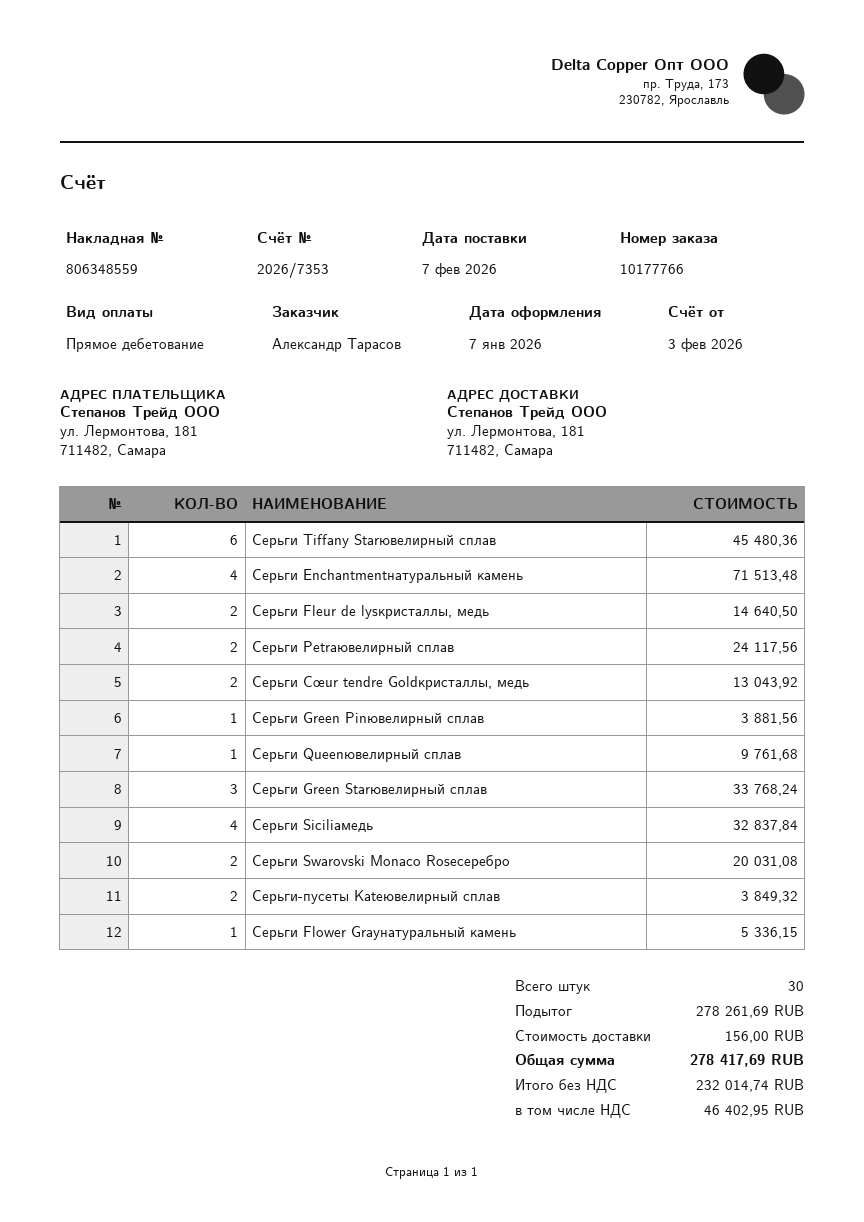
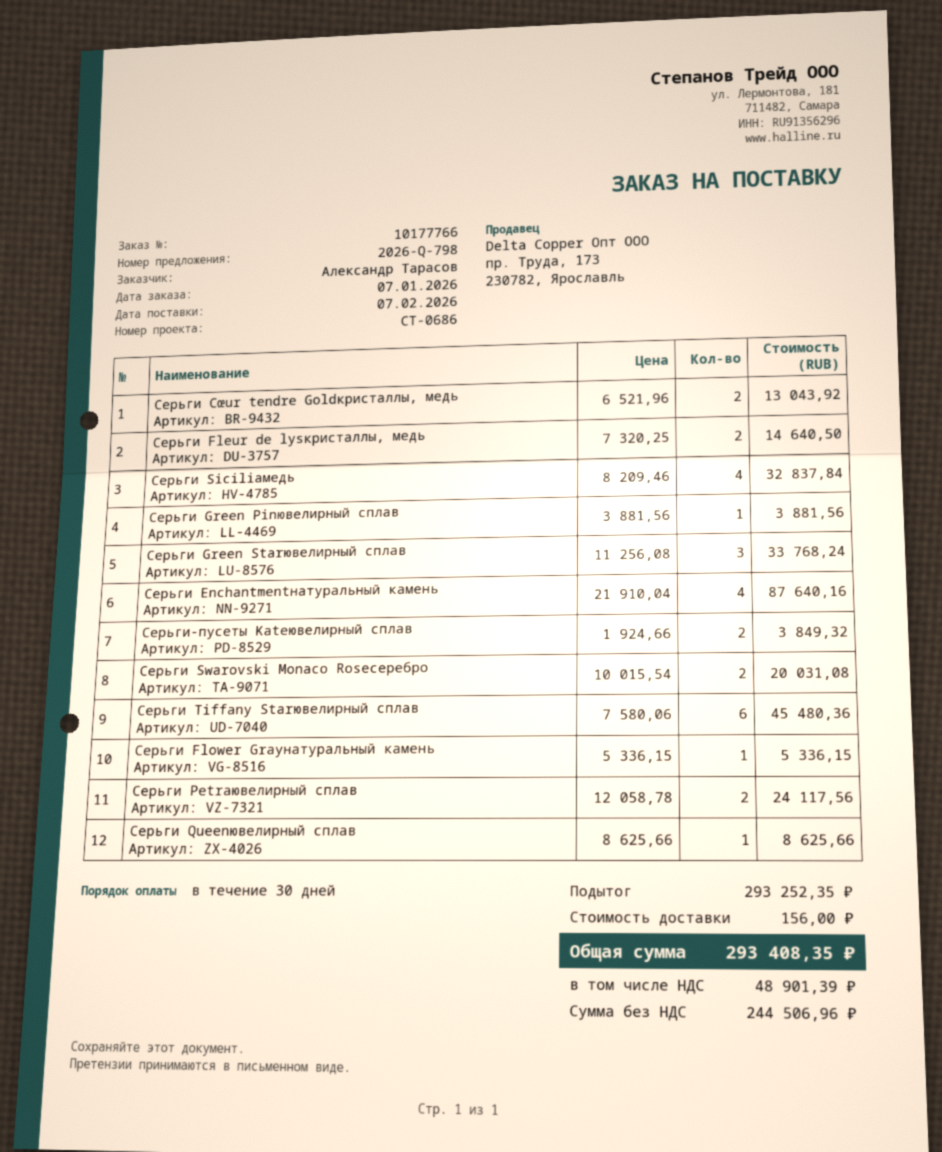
Серьги Enchantmentнатуральный камень: 4 for 71513.48 -> 4 for 87640.16
Серьги Queenювелирный сплав: 1 for 9761.68 -> 1 for 8625.66
subtotal: 278261.69 -> 293252.35
net: 232014.74 -> 244506.96
tax: 46402.95 -> 48901.39
total: 278417.69 -> 293408.35

